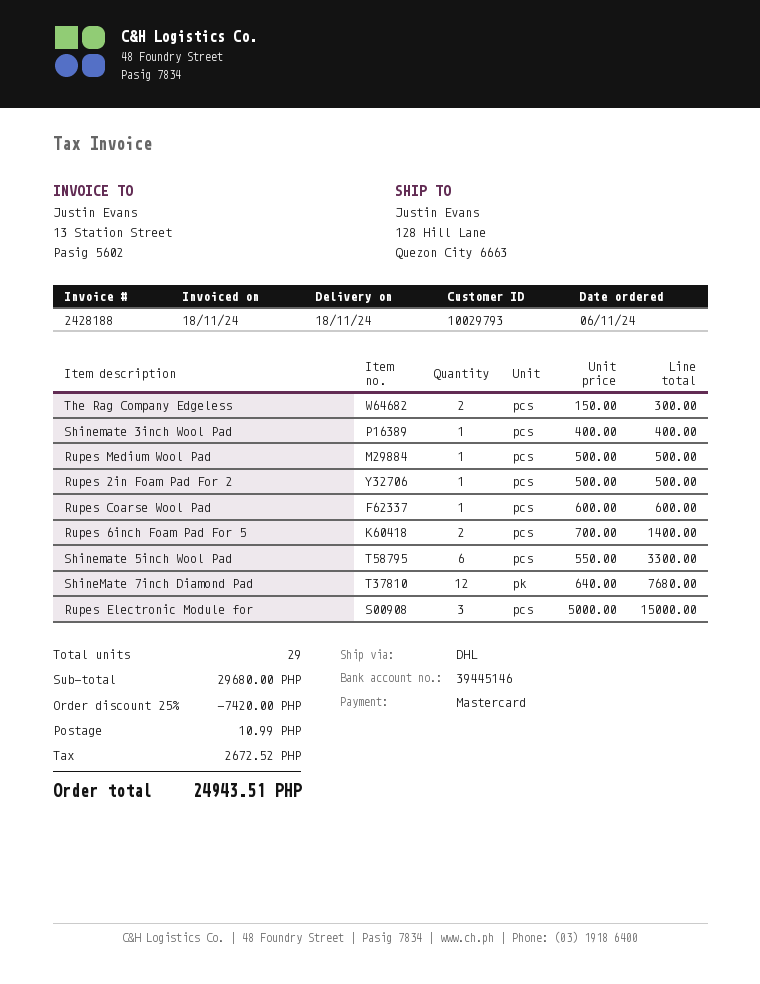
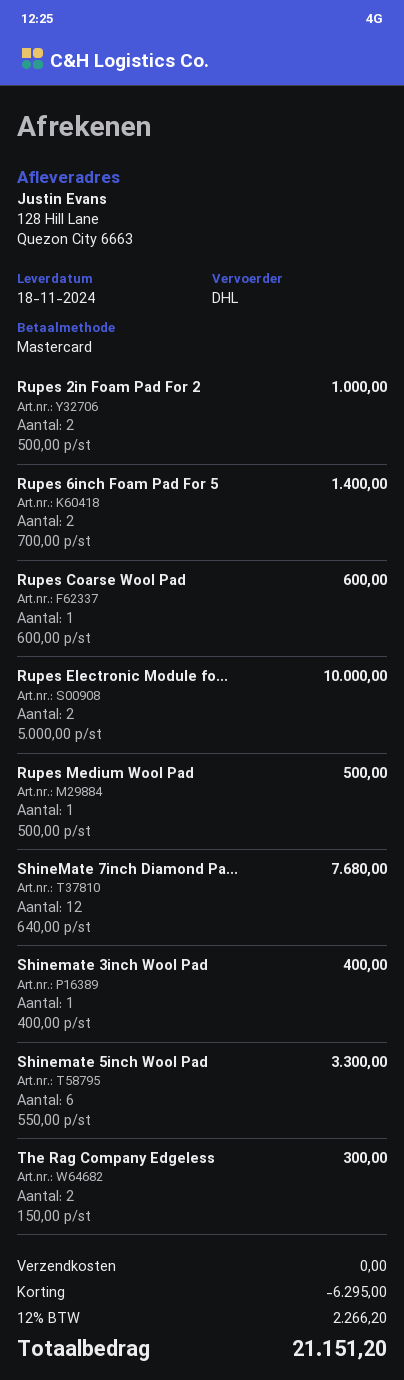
Rupes 2in Foam Pad For 2: 1 x 500.00 = 500.00 -> 2 x 500.00 = 1000.00
Rupes Electronic Module for: 3 x 5000.00 = 15000.00 -> 2 x 5000.00 = 10000.00
discount: 7420.00 -> 6295.00
shipping: 10.99 -> 0.00
tax: 2672.52 -> 2266.20
total: 24943.51 -> 21151.20

